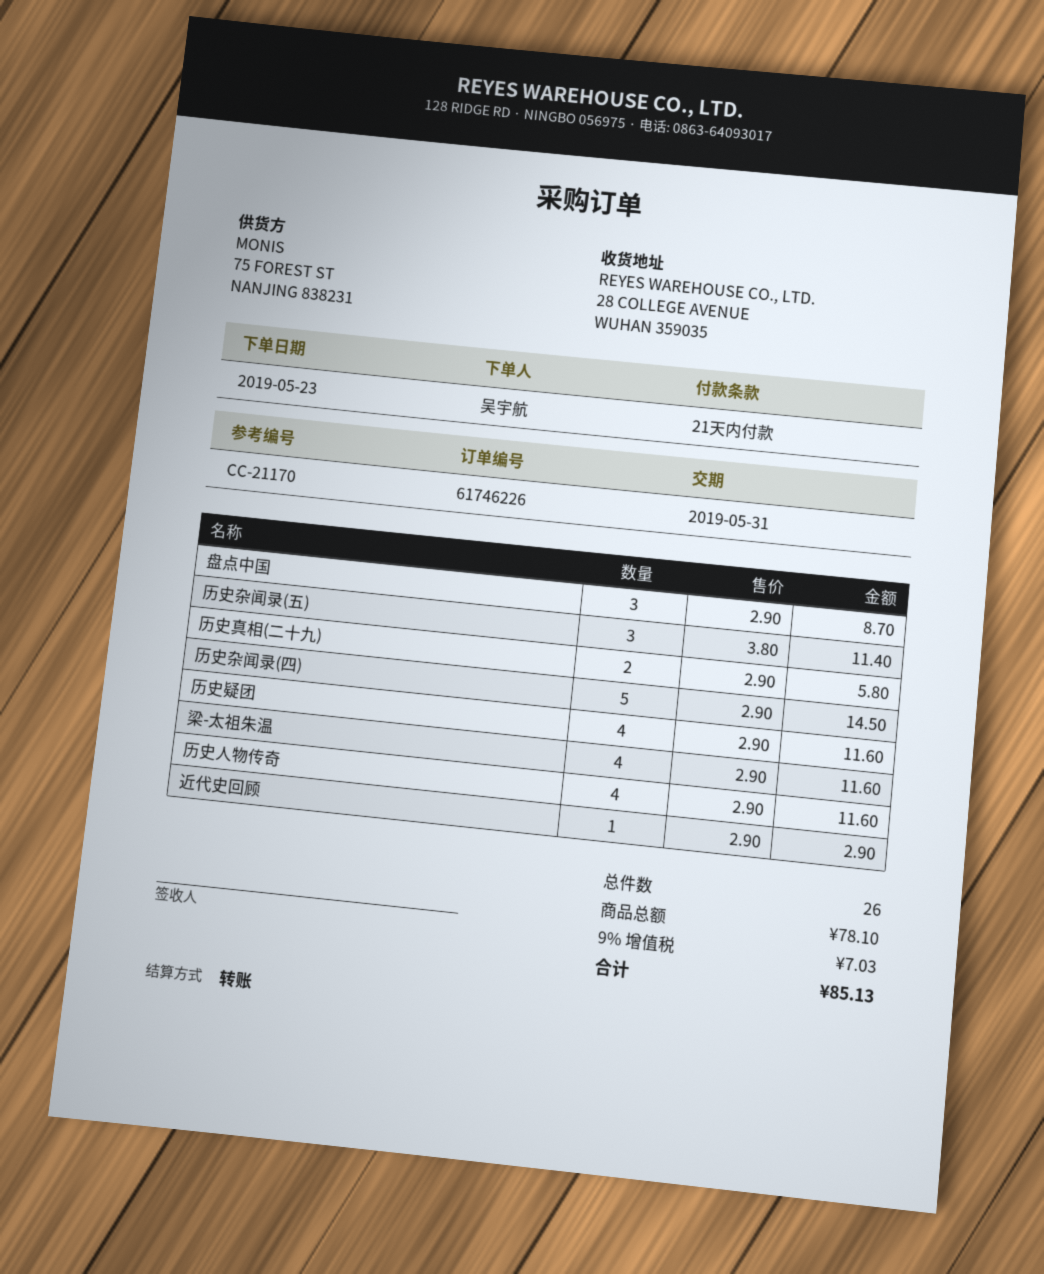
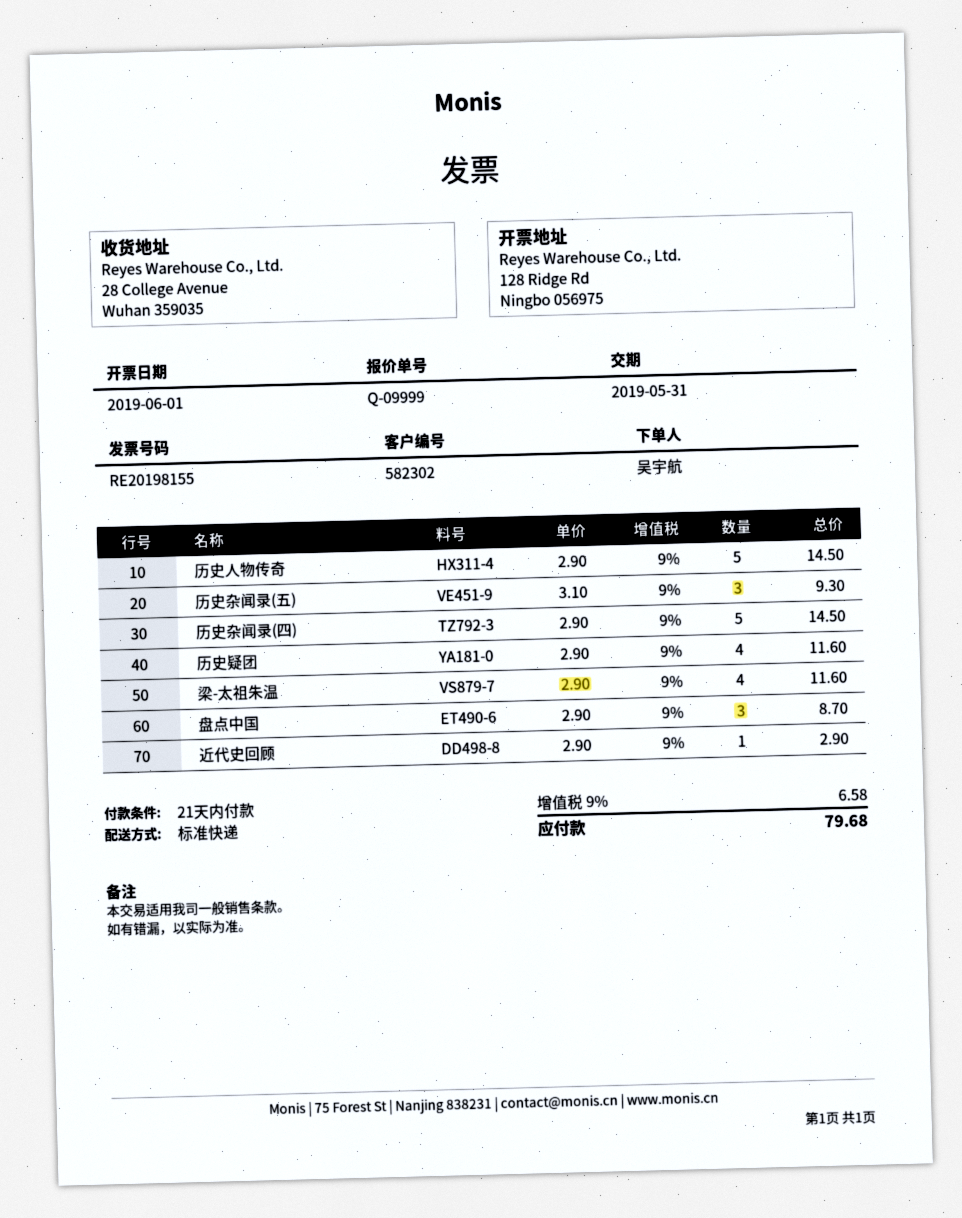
历史杂闻录(五): 3 x 3.80 = 11.40 -> 3 x 3.10 = 9.30
历史真相(二十九): 2 x 2.90 = 5.80 -> none
历史人物传奇: 4 x 2.90 = 11.60 -> 5 x 2.90 = 14.50
tax: 9% = 7.03 -> 9% = 6.58
total: 85.13 -> 79.68

